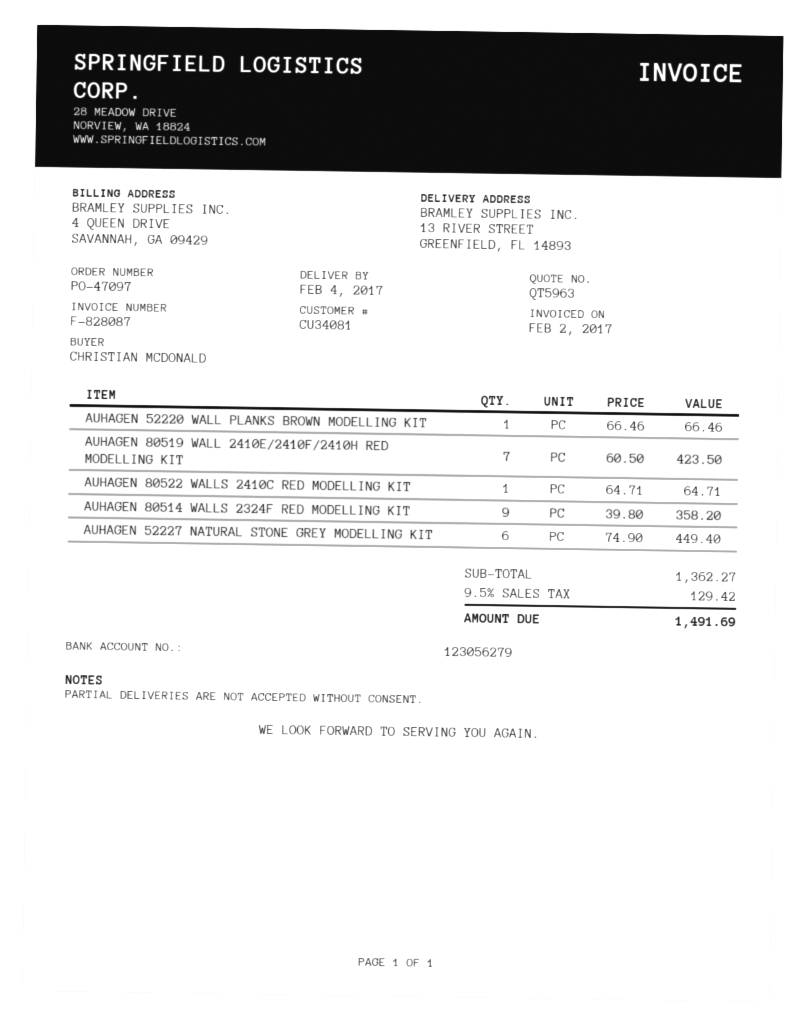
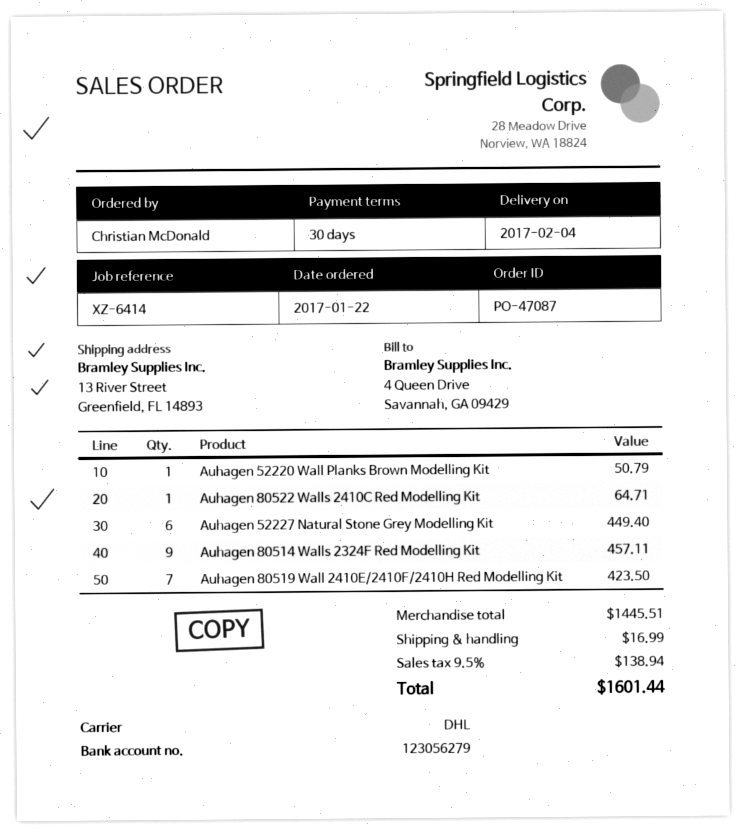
order number: PO-47097 -> PO-47087
AUHAGEN 52220 WALL PLANKS BROWN MODELLING KIT: 1 for 66.46 -> 1 for 50.79
AUHAGEN 80514 WALLS 2324F RED MODELLING KIT: 9 for 358.20 -> 9 for 457.11
subtotal: 1362.27 -> 1445.51
shipping: none -> 16.99
tax: 9.5% = 129.42 -> 9.5% = 138.94
total: 1491.69 -> 1601.44

